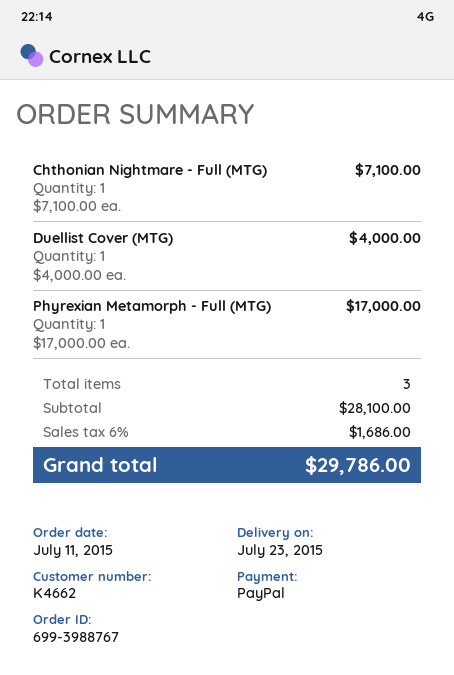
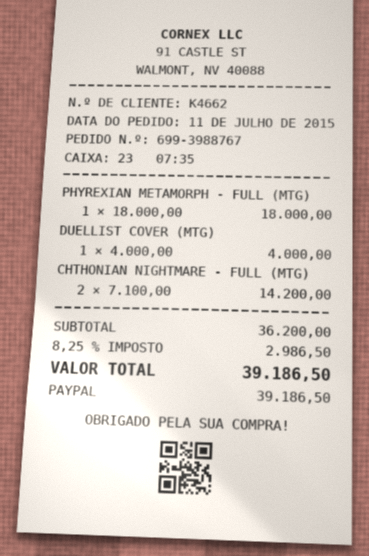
Chthonian Nightmare - Full (MTG): 1 x 7100.00 = 7100.00 -> 2 x 7100.00 = 14200.00
Phyrexian Metamorph - Full (MTG): 1 x 17000.00 = 17000.00 -> 1 x 18000.00 = 18000.00
subtotal: 28100.00 -> 36200.00
tax: 6% = 1686.00 -> 8.25% = 2986.50
total: 29786.00 -> 39186.50

